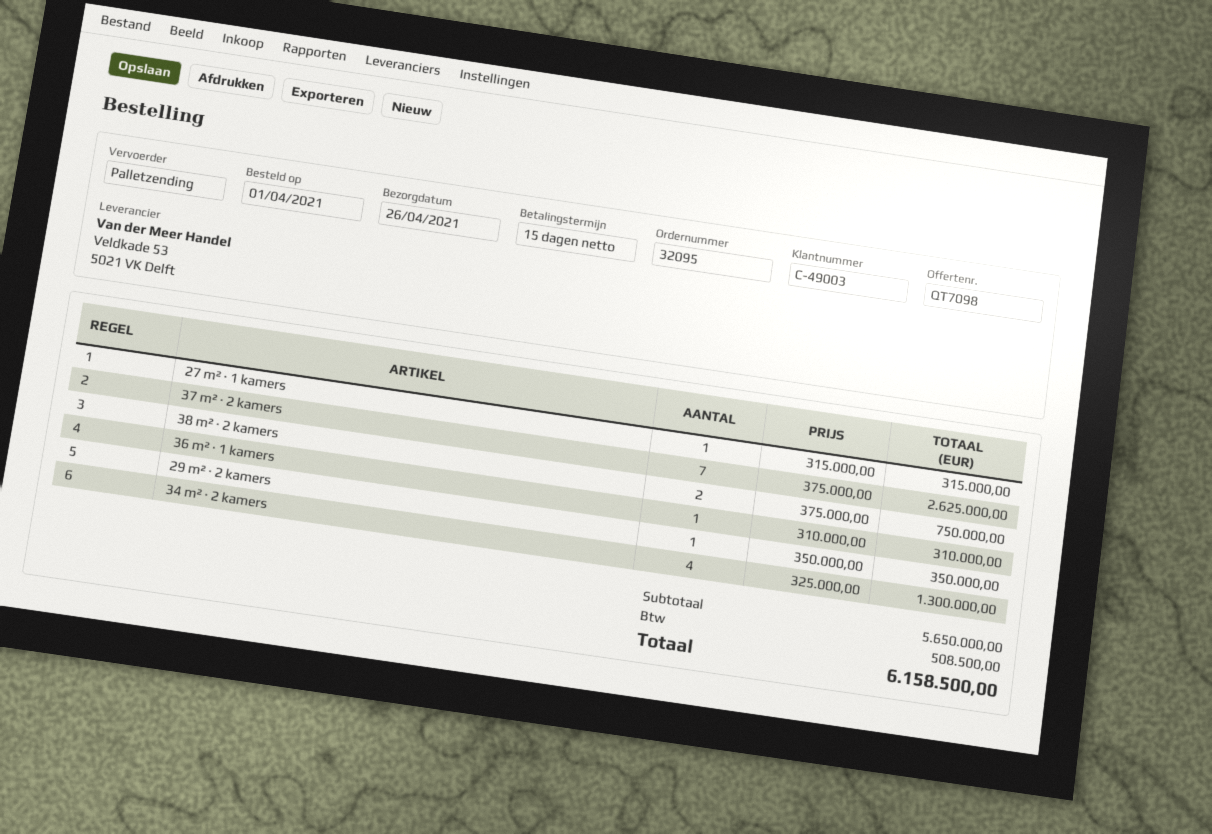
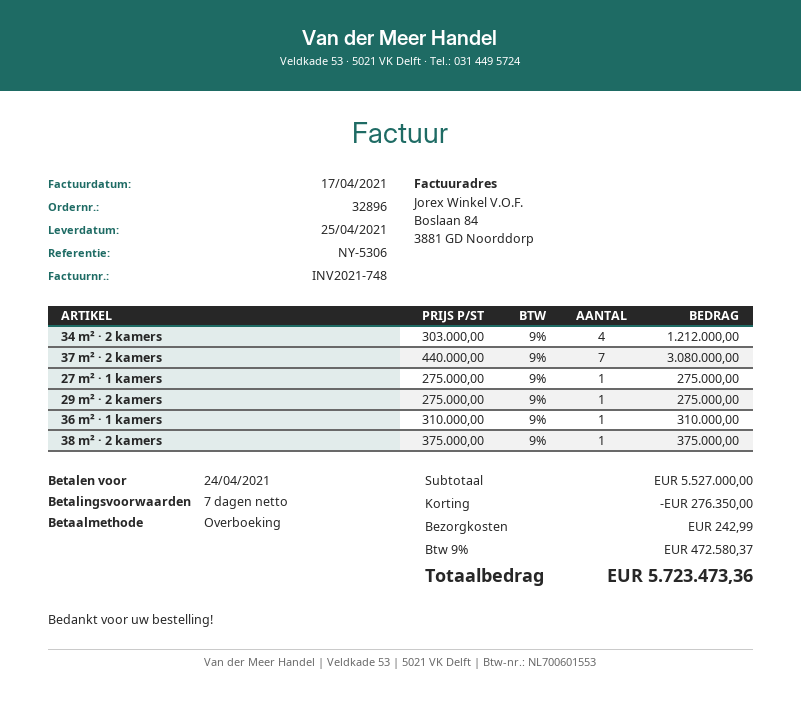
order number: 32095 -> 32896
delivery date: 2021-04-26 -> 2021-04-25
payment terms: 15 days -> 7 days
27 m² · 1 kamers: 1 x 315000.00 = 315000.00 -> 1 x 275000.00 = 275000.00
37 m² · 2 kamers: 7 x 375000.00 = 2625000.00 -> 7 x 440000.00 = 3080000.00
38 m² · 2 kamers: 2 x 375000.00 = 750000.00 -> 1 x 375000.00 = 375000.00
29 m² · 2 kamers: 1 x 350000.00 = 350000.00 -> 1 x 275000.00 = 275000.00
34 m² · 2 kamers: 4 x 325000.00 = 1300000.00 -> 4 x 303000.00 = 1212000.00
subtotal: 5650000.00 -> 5527000.00
discount: none -> 276350.00
shipping: none -> 242.99
tax: 508500.00 -> 472580.37
total: 6158500.00 -> 5723473.36

